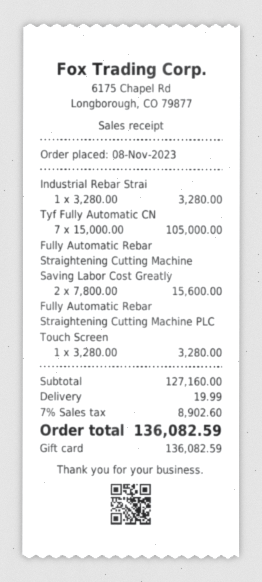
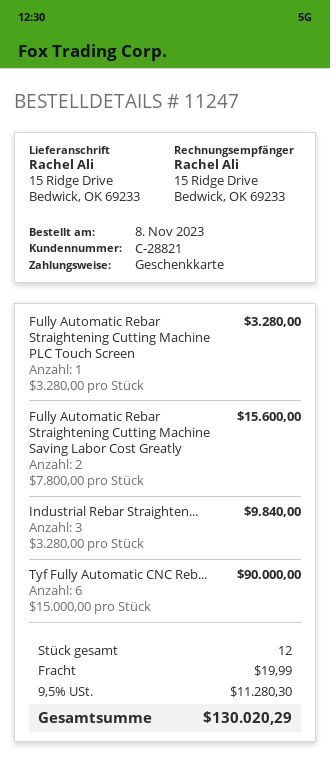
Industrial Rebar Strai: 1 x 3280.00 = 3280.00 -> 3 x 3280.00 = 9840.00
Tyf Fully Automatic CN: 7 x 15000.00 = 105000.00 -> 6 x 15000.00 = 90000.00
tax: 7% = 8902.60 -> 9.5% = 11280.30
total: 136082.59 -> 130020.29

